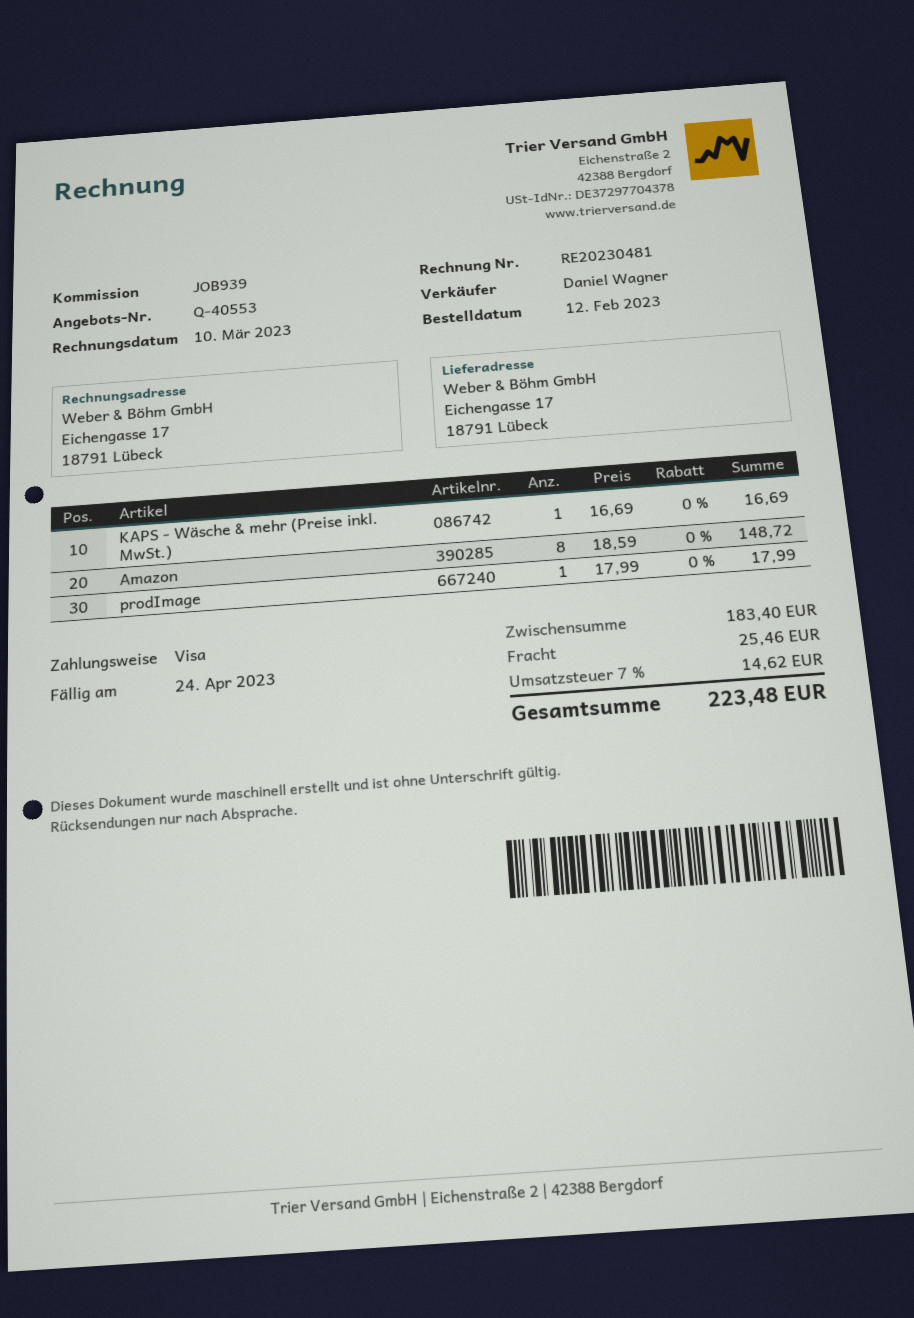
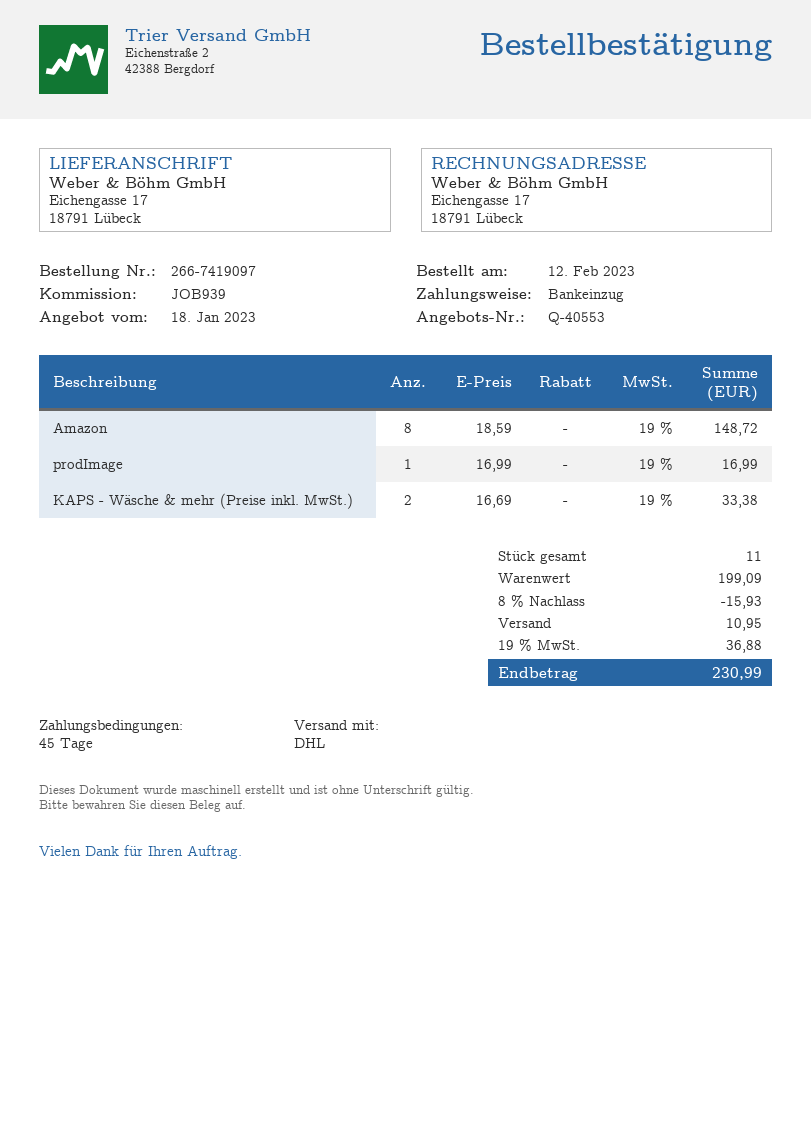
payment method: Visa -> direct debit
KAPS - Wäsche & mehr (Preise inkl. MwSt.): 1 x 16.69 = 16.69 -> 2 x 16.69 = 33.38
prodImage: 1 x 17.99 = 17.99 -> 1 x 16.99 = 16.99
subtotal: 183.40 -> 199.09
discount: none -> 8% = 15.93
shipping: 25.46 -> 10.95
tax: 7% = 14.62 -> 19% = 36.88
total: 223.48 -> 230.99

